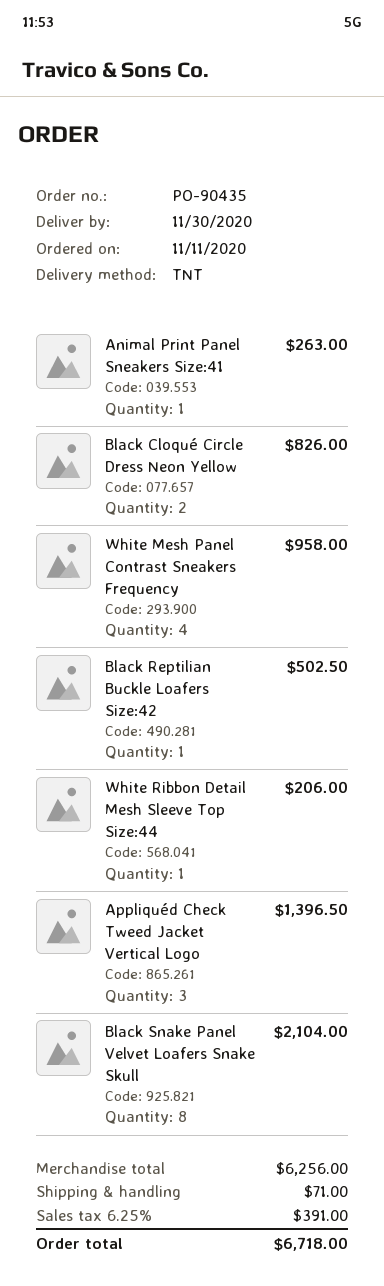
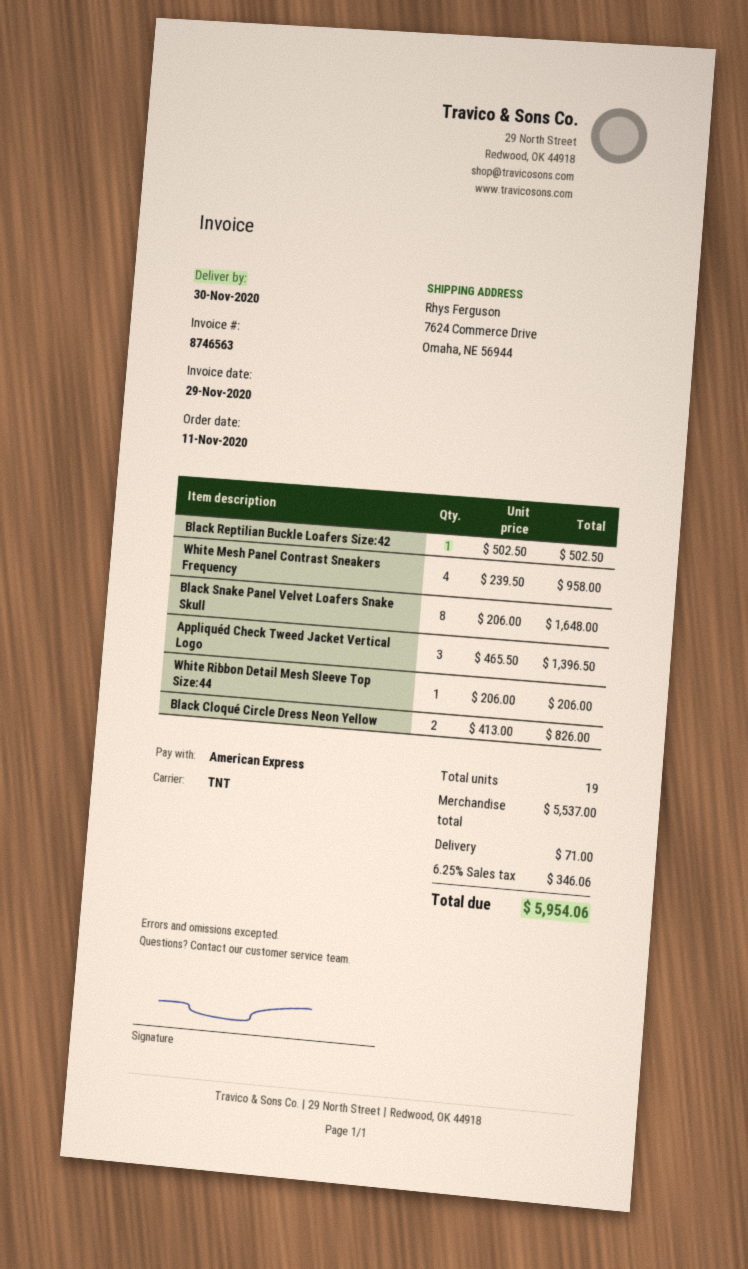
Animal Print Panel Sneakers Size:41: 1 for 263.00 -> none
Black Snake Panel Velvet Loafers Snake Skull: 8 for 2104.00 -> 8 for 1648.00
subtotal: 6256.00 -> 5537.00
tax: 6.25% = 391.00 -> 6.25% = 346.06
total: 6718.00 -> 5954.06

